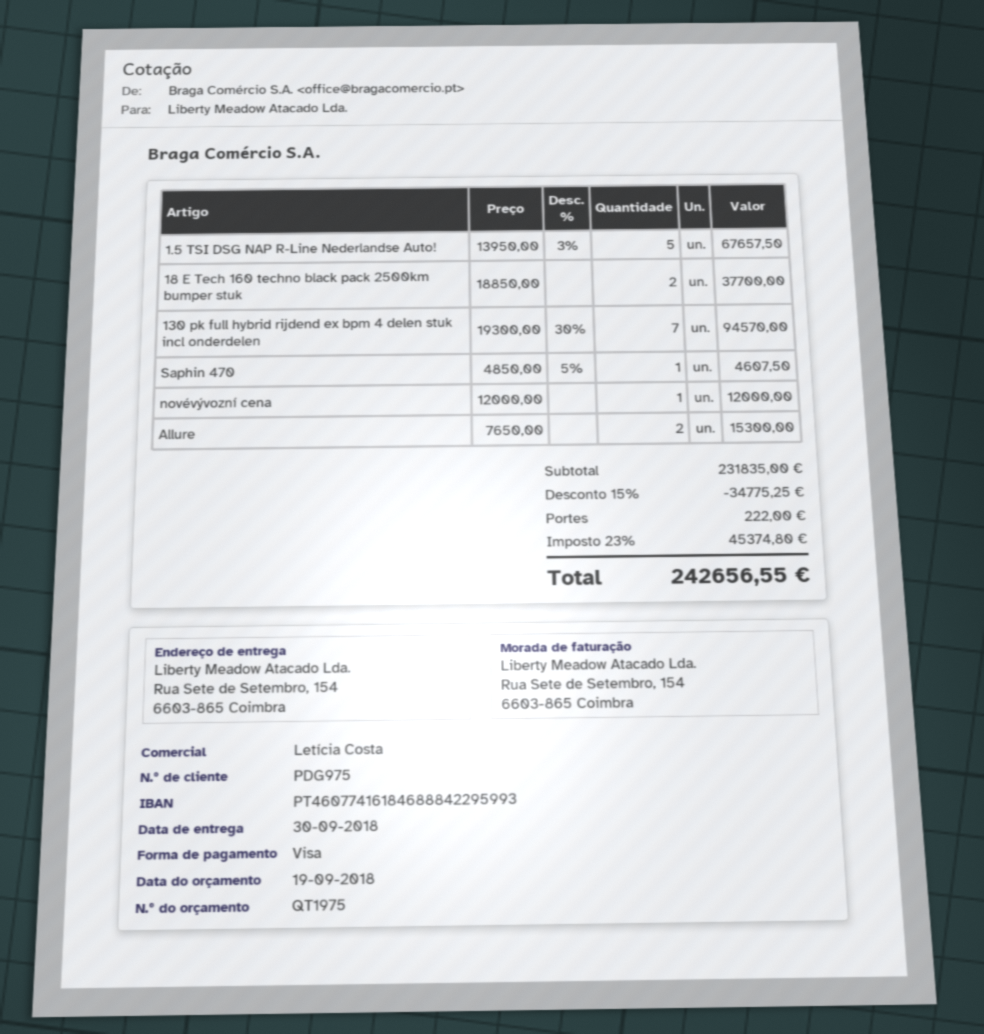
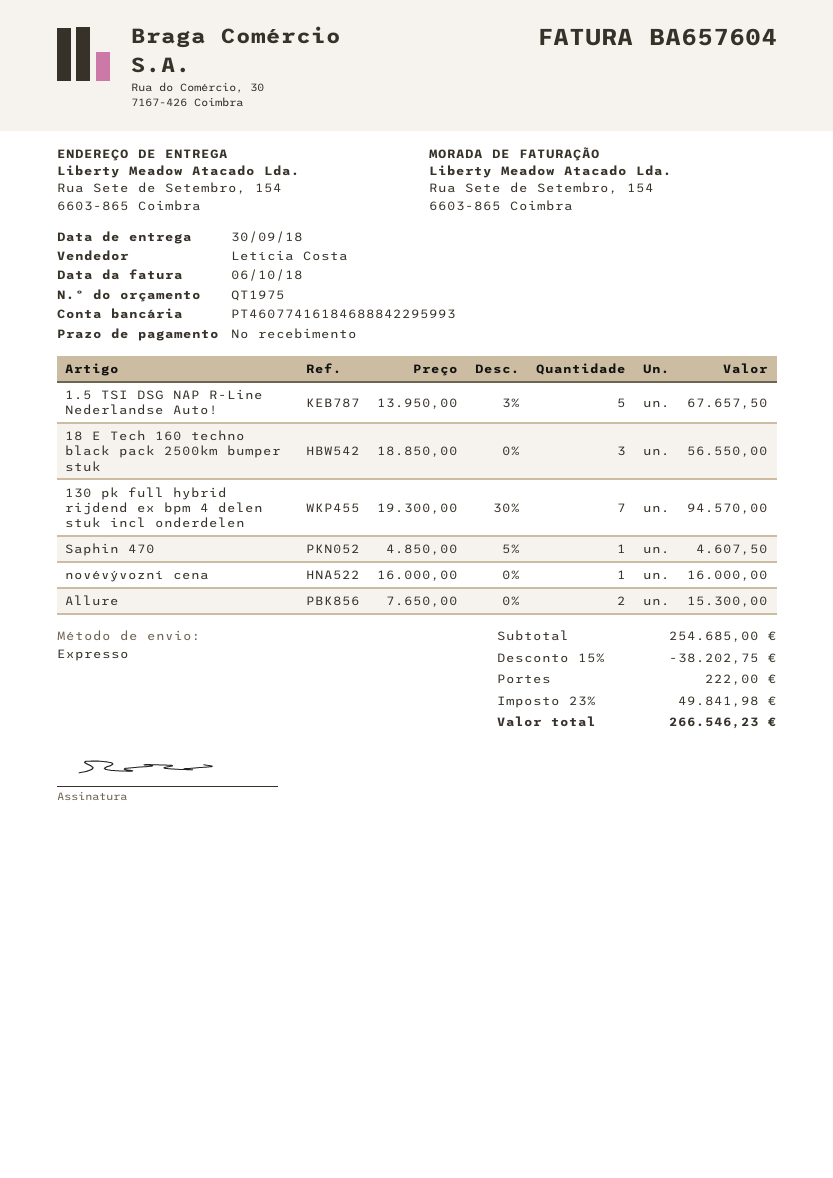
18 E Tech 160 techno black pack 2500km bumper stuk: 2 x 18850.00 = 37700.00 -> 3 x 18850.00 = 56550.00
novévývozní cena: 1 x 12000.00 = 12000.00 -> 1 x 16000.00 = 16000.00
subtotal: 231835.00 -> 254685.00
discount: 15% = 34775.25 -> 15% = 38202.75
tax: 23% = 45374.80 -> 23% = 49841.98
total: 242656.55 -> 266546.23

